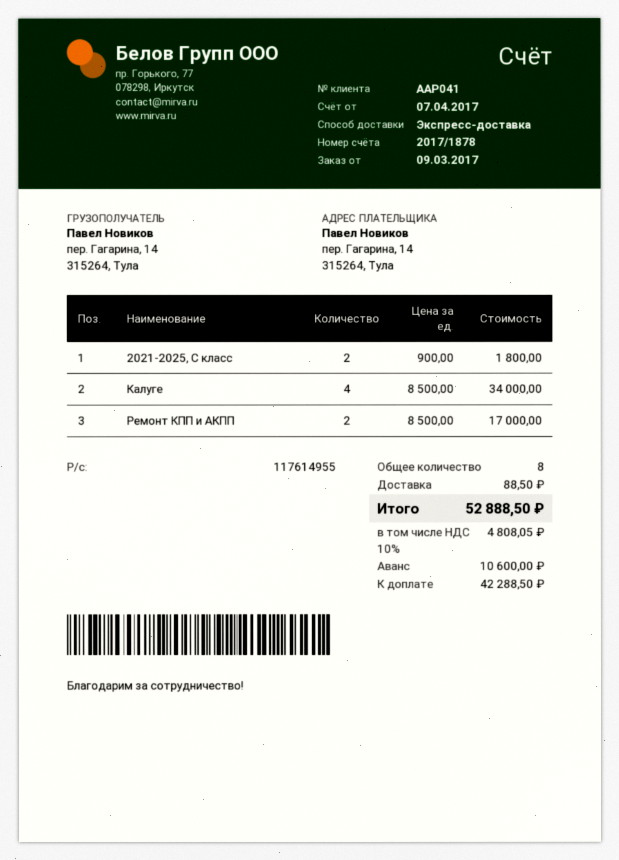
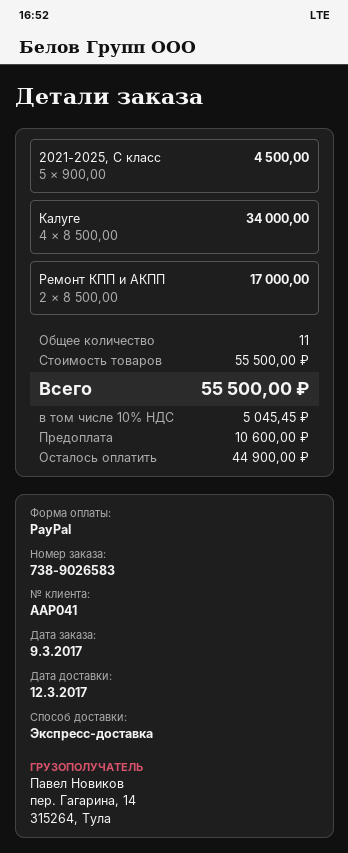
2021-2025, C класс: 2 x 900.00 = 1800.00 -> 5 x 900.00 = 4500.00
total quantity: 8 -> 11
shipping: 88.50 -> none
tax: 10% = 4808.05 -> 10% = 5045.45
total: 52888.50 -> 55500.00
balance: 42288.50 -> 44900.00

